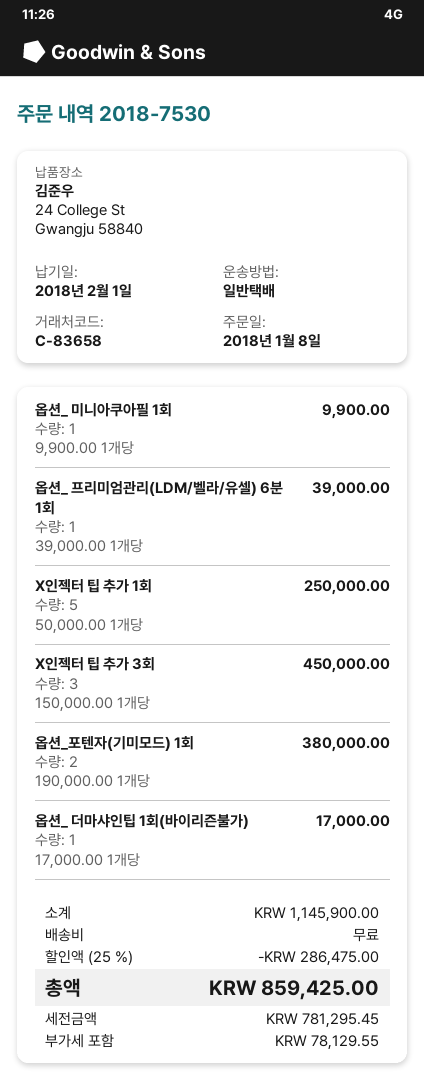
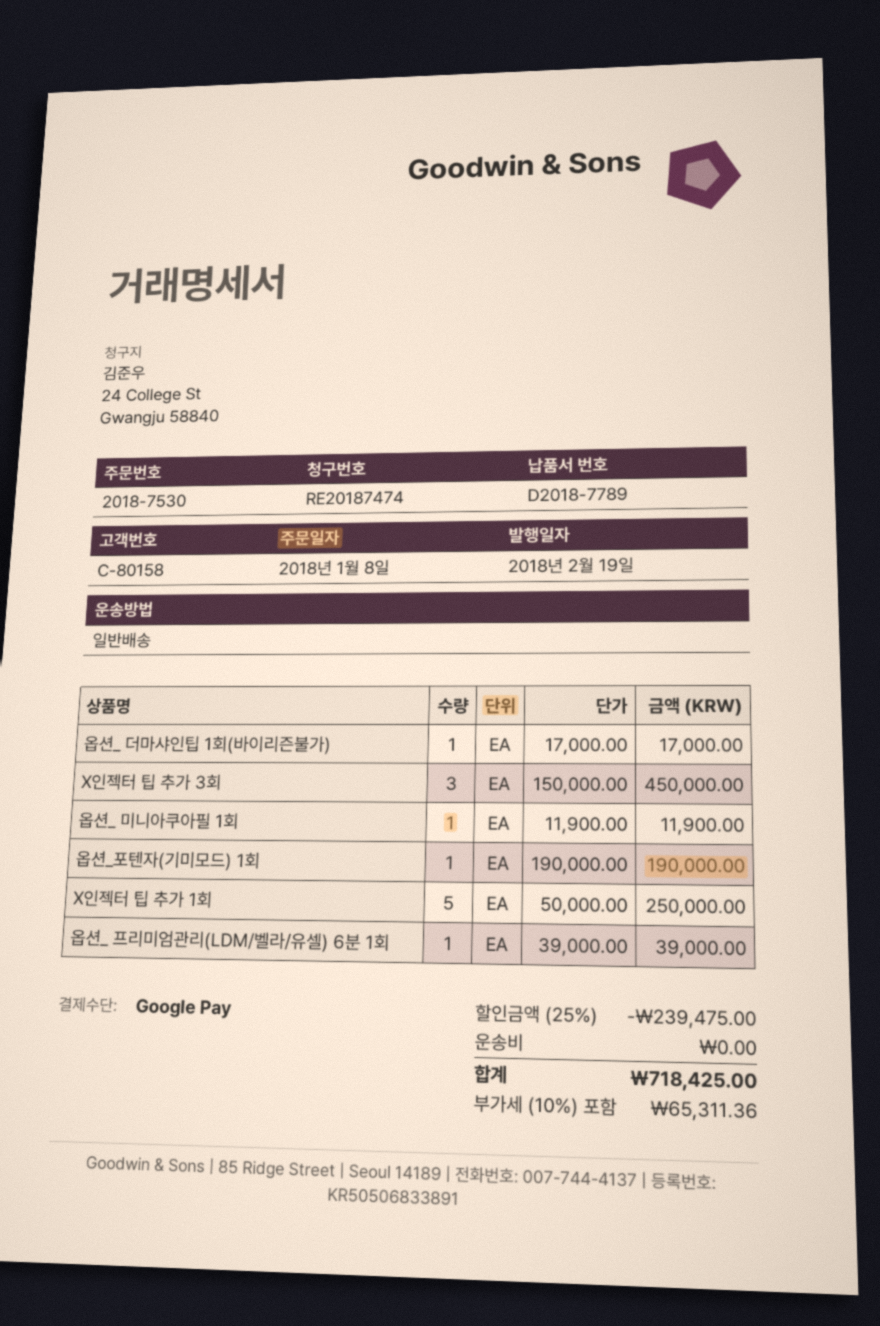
customer number: C-83658 -> C-80158
옵션_ 미니아쿠아필 1회: 1 x 9900.00 = 9900.00 -> 1 x 11900.00 = 11900.00
옵션_포텐자(기미모드) 1회: 2 x 190000.00 = 380000.00 -> 1 x 190000.00 = 190000.00
discount: 25% = 286475.00 -> 25% = 239475.00
tax: 78129.55 -> 65311.36
total: 859425.00 -> 718425.00

